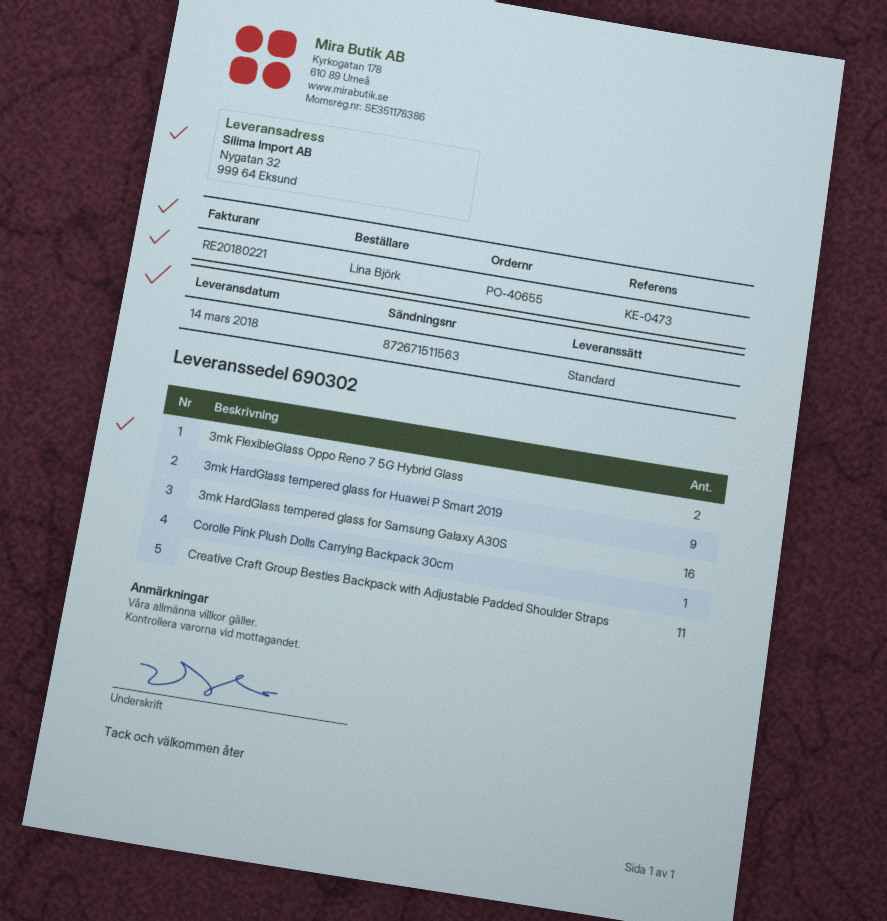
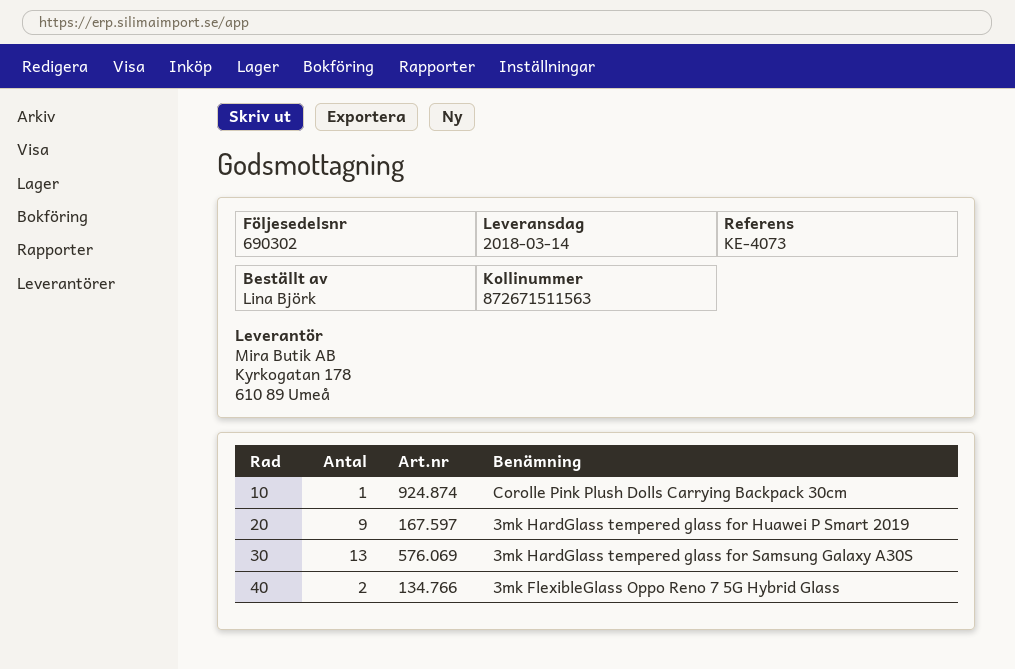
reference: KE-0473 -> KE-4073
3mk HardGlass tempered glass for Samsung Galaxy A30S: 16 -> 13
Creative Craft Group Besties Backpack with Adjustable Padded Shoulder Straps: 11 -> none

